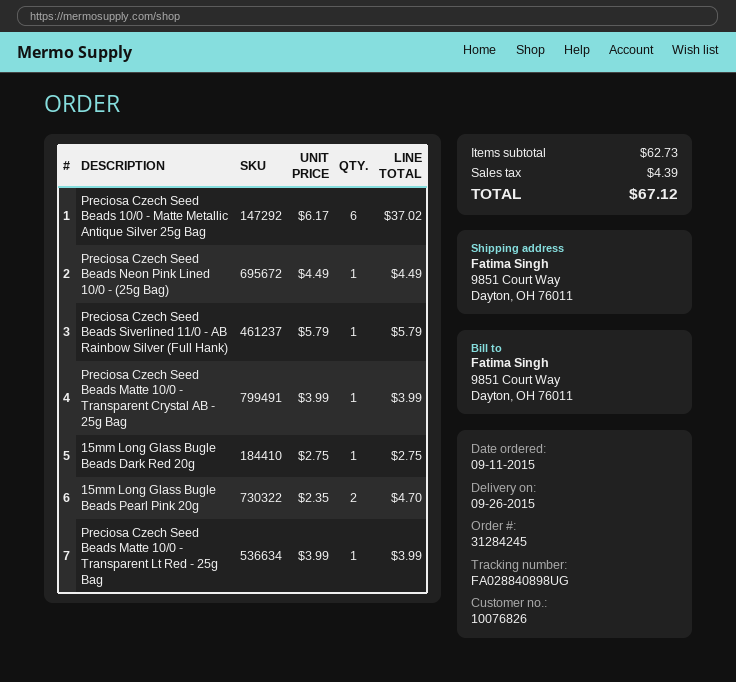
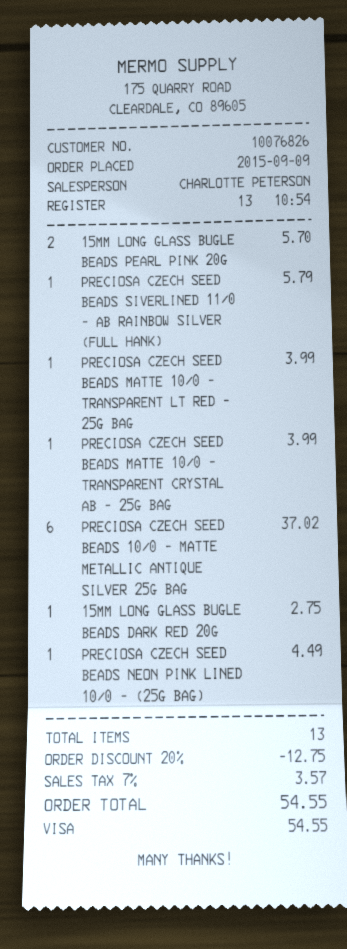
order date: 2015-09-11 -> 2015-09-09
15mm Long Glass Bugle Beads Pearl Pink 20g: 2 for 4.70 -> 2 for 5.70
discount: none -> 20% = 12.75
tax: 4.39 -> 3.57
total: 67.12 -> 54.55

